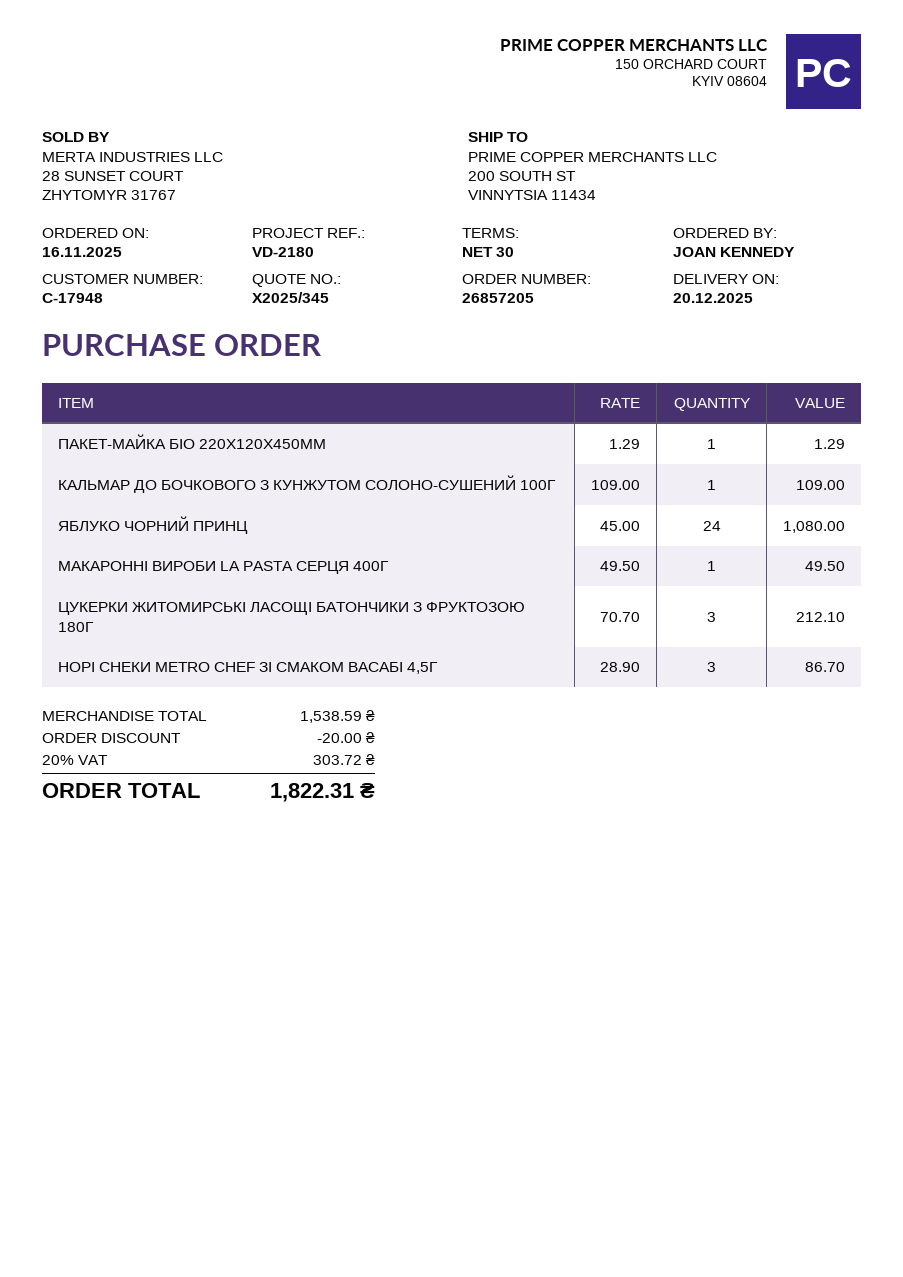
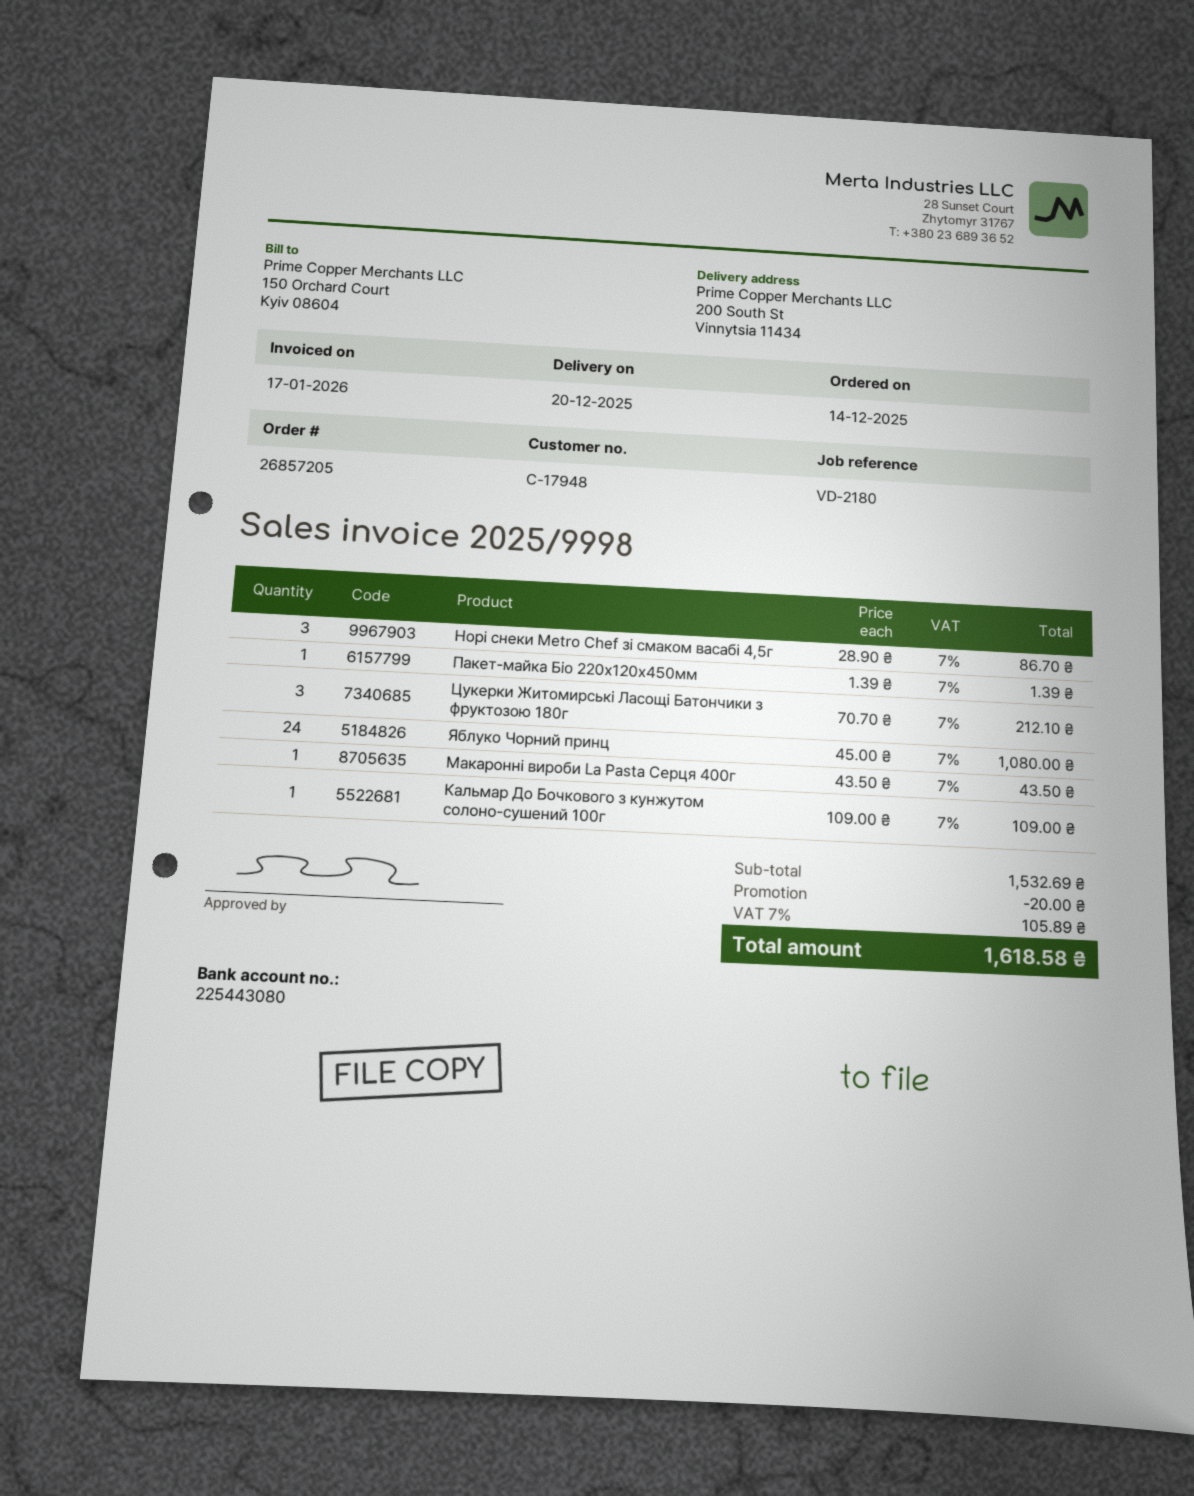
order date: 2025-11-16 -> 2025-12-14
ПАКЕТ-МАЙКА БІО 220Х120Х450ММ: 1 x 1.29 = 1.29 -> 1 x 1.39 = 1.39
МАКАРОННІ ВИРОБИ LA PASTA СЕРЦЯ 400Г: 1 x 49.50 = 49.50 -> 1 x 43.50 = 43.50
subtotal: 1538.59 -> 1532.69
tax: 20% = 303.72 -> 7% = 105.89
total: 1822.31 -> 1618.58

